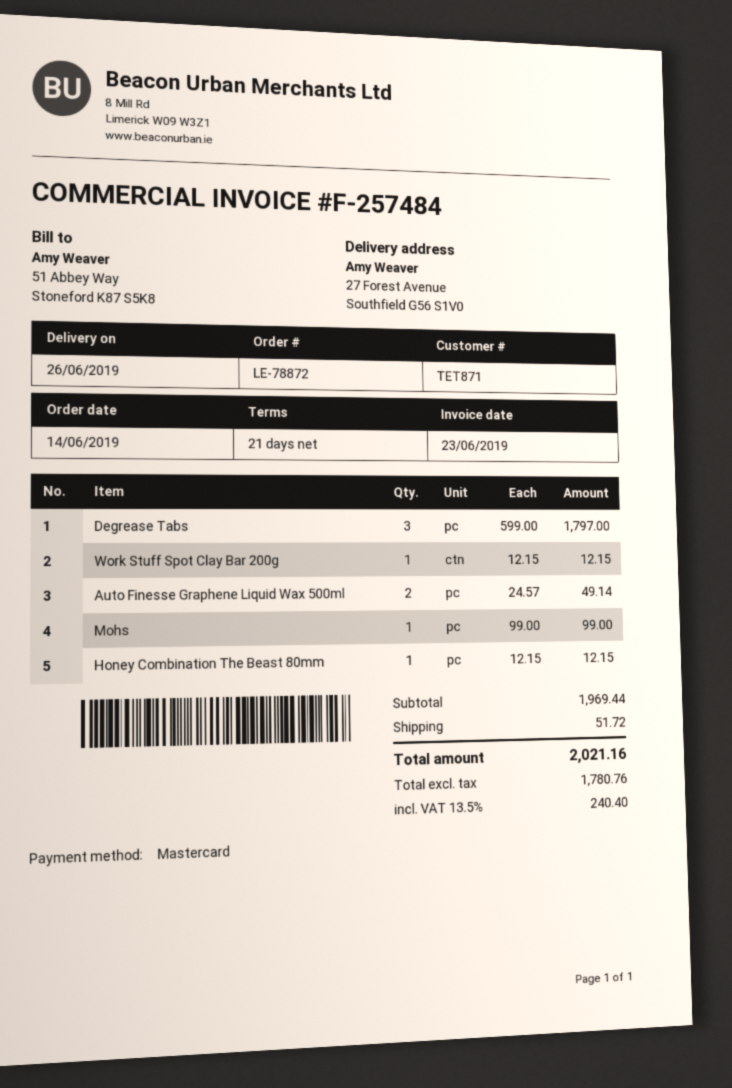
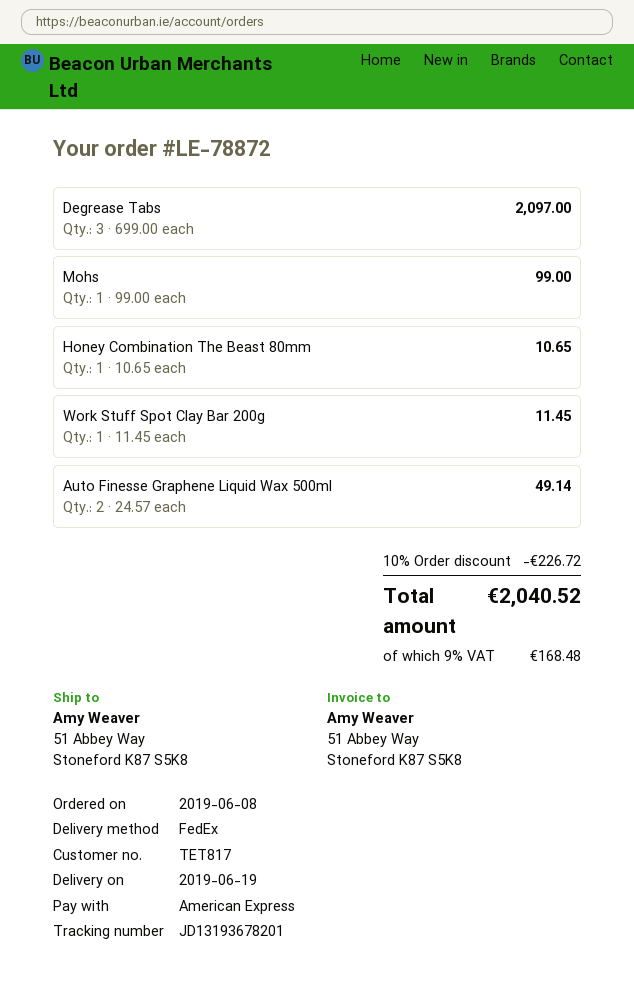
order date: 2019-06-14 -> 2019-06-08
delivery date: 2019-06-26 -> 2019-06-19
customer number: TET871 -> TET817
payment method: Mastercard -> American Express
ship to: 27 Forest Avenue, Southfield G56 S1V0 -> 51 Abbey Way, Stoneford K87 S5K8
Degrease Tabs: 3 x 599.00 = 1797.00 -> 3 x 699.00 = 2097.00
Work Stuff Spot Clay Bar 200g: 1 x 12.15 = 12.15 -> 1 x 11.45 = 11.45
Honey Combination The Beast 80mm: 1 x 12.15 = 12.15 -> 1 x 10.65 = 10.65
discount: none -> 10% = 226.72
shipping: 51.72 -> none
tax: 13.5% = 240.40 -> 9% = 168.48
total: 2021.16 -> 2040.52

